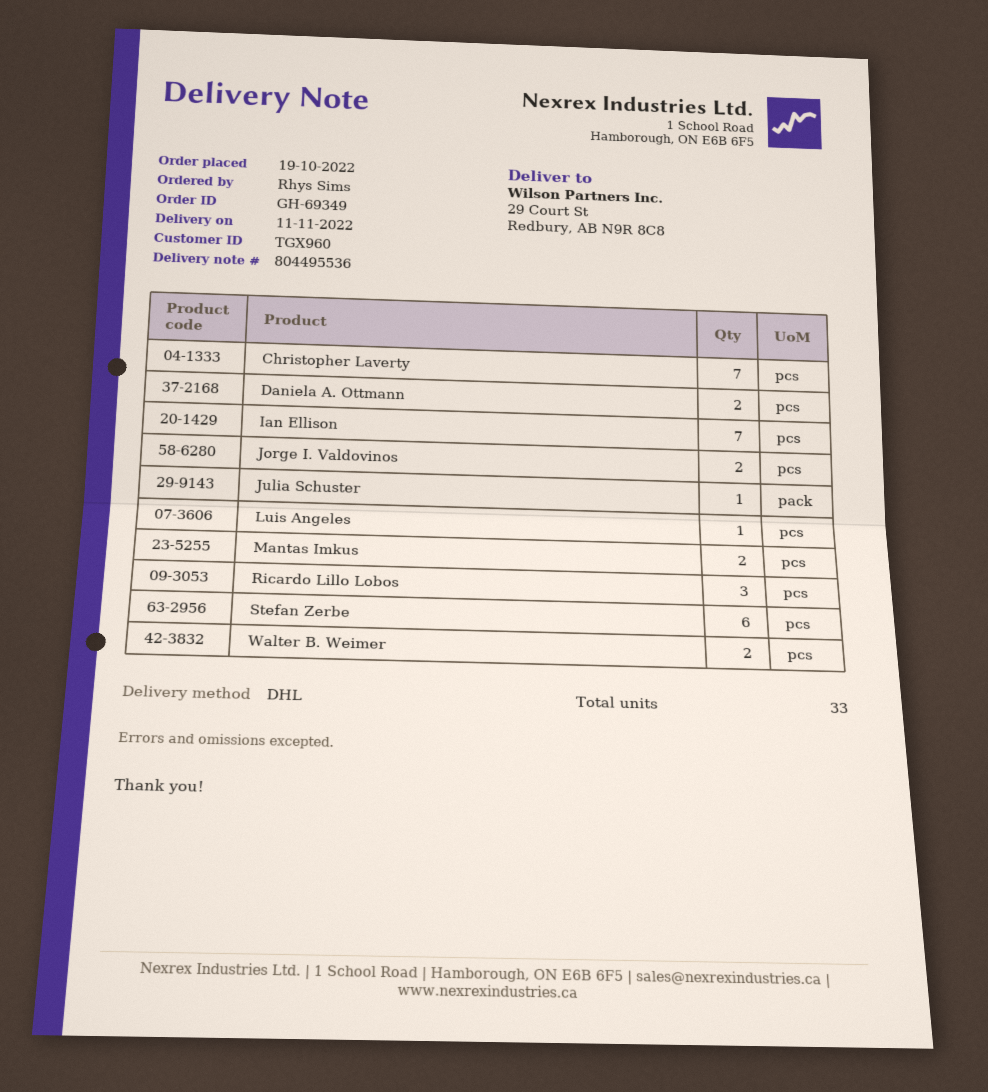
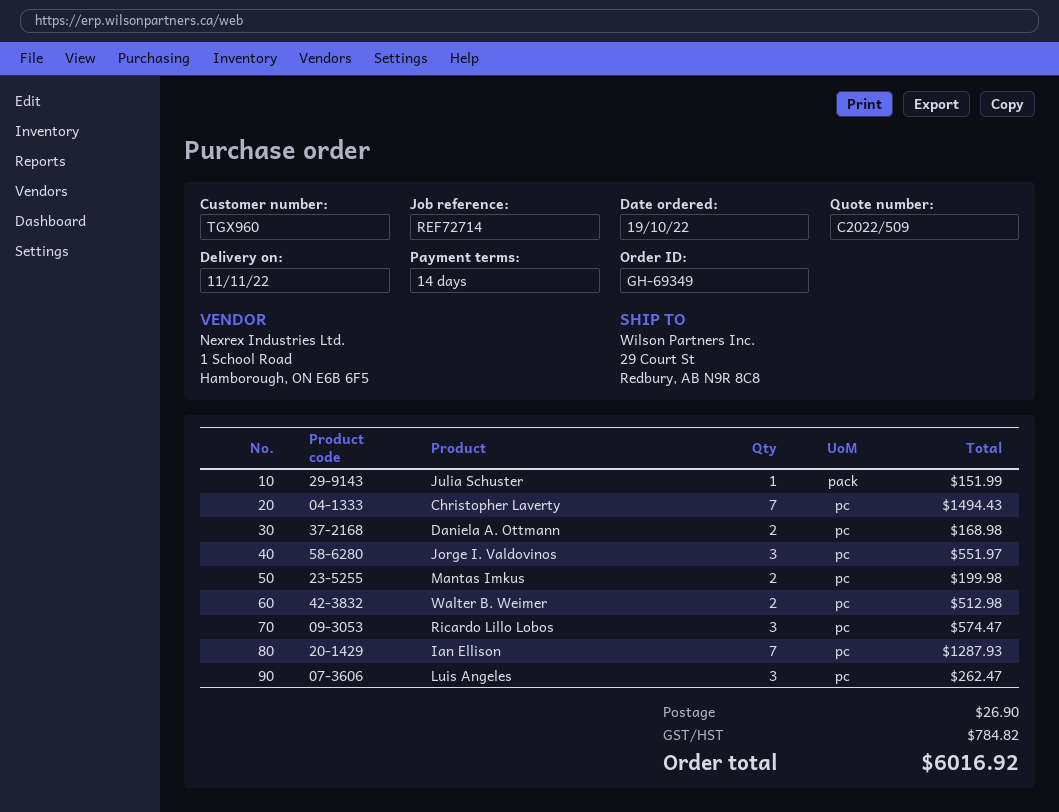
Jorge I. Valdovinos: 2 -> 3
Luis Angeles: 1 -> 3
Stefan Zerbe: 6 -> none

